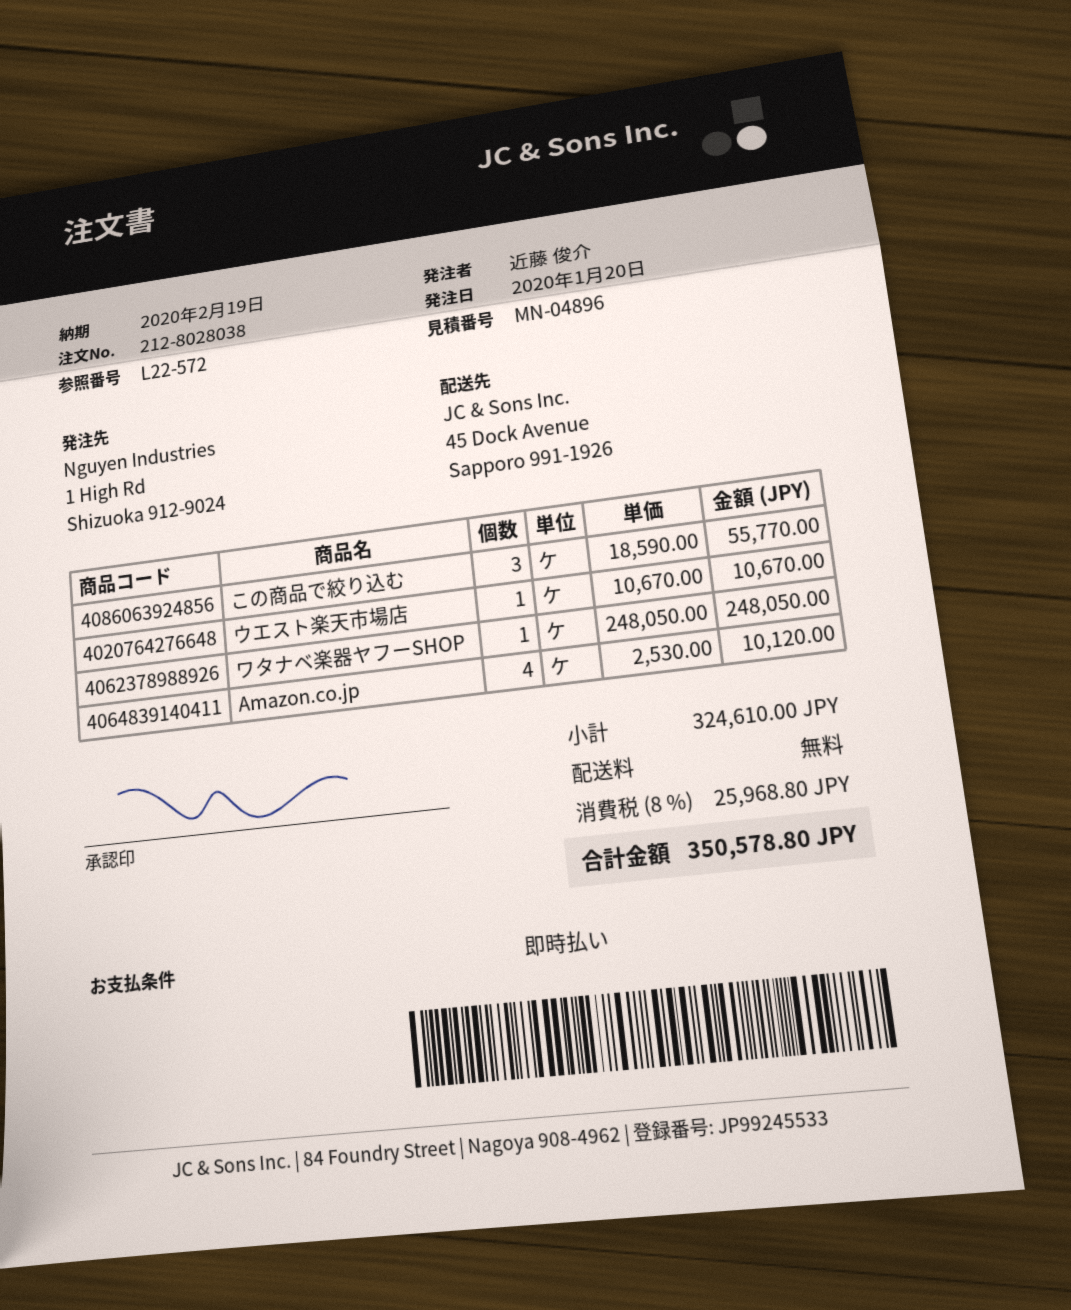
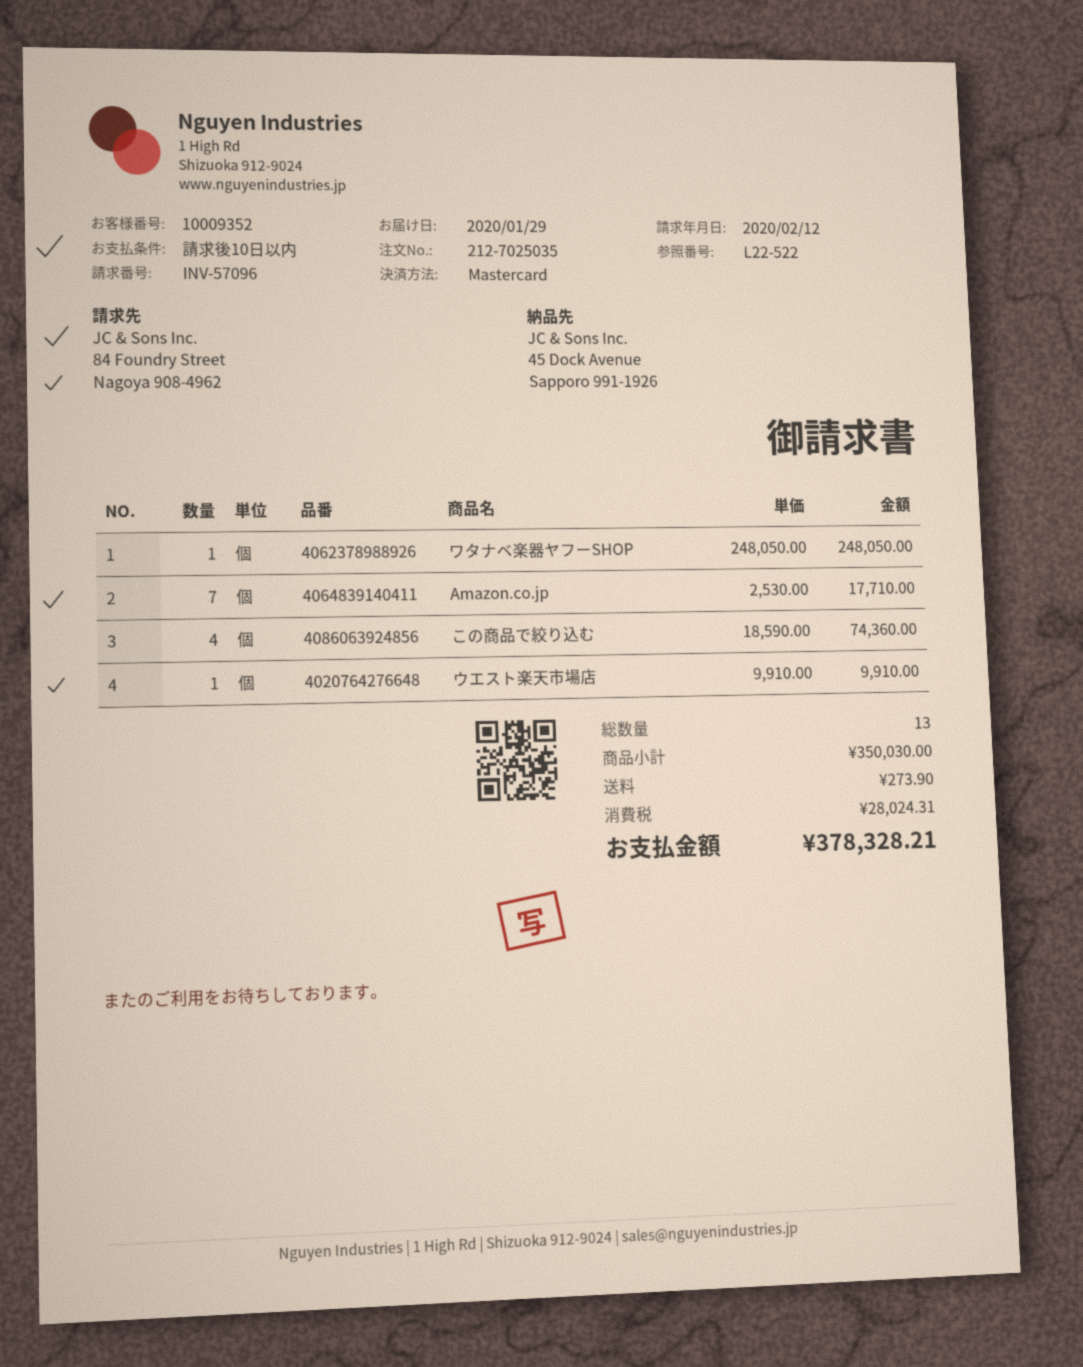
order number: 212-8028038 -> 212-7025035
delivery date: 2020-02-19 -> 2020-01-29
payment terms: on receipt -> 10 days
reference: L22-572 -> L22-522
この商品で絞り込む: 3 x 18590.00 = 55770.00 -> 4 x 18590.00 = 74360.00
ウエスト楽天市場店: 1 x 10670.00 = 10670.00 -> 1 x 9910.00 = 9910.00
Amazon.co.jp: 4 x 2530.00 = 10120.00 -> 7 x 2530.00 = 17710.00
subtotal: 324610.00 -> 350030.00
shipping: 0.00 -> 273.90
tax: 25968.80 -> 28024.31
total: 350578.80 -> 378328.21

